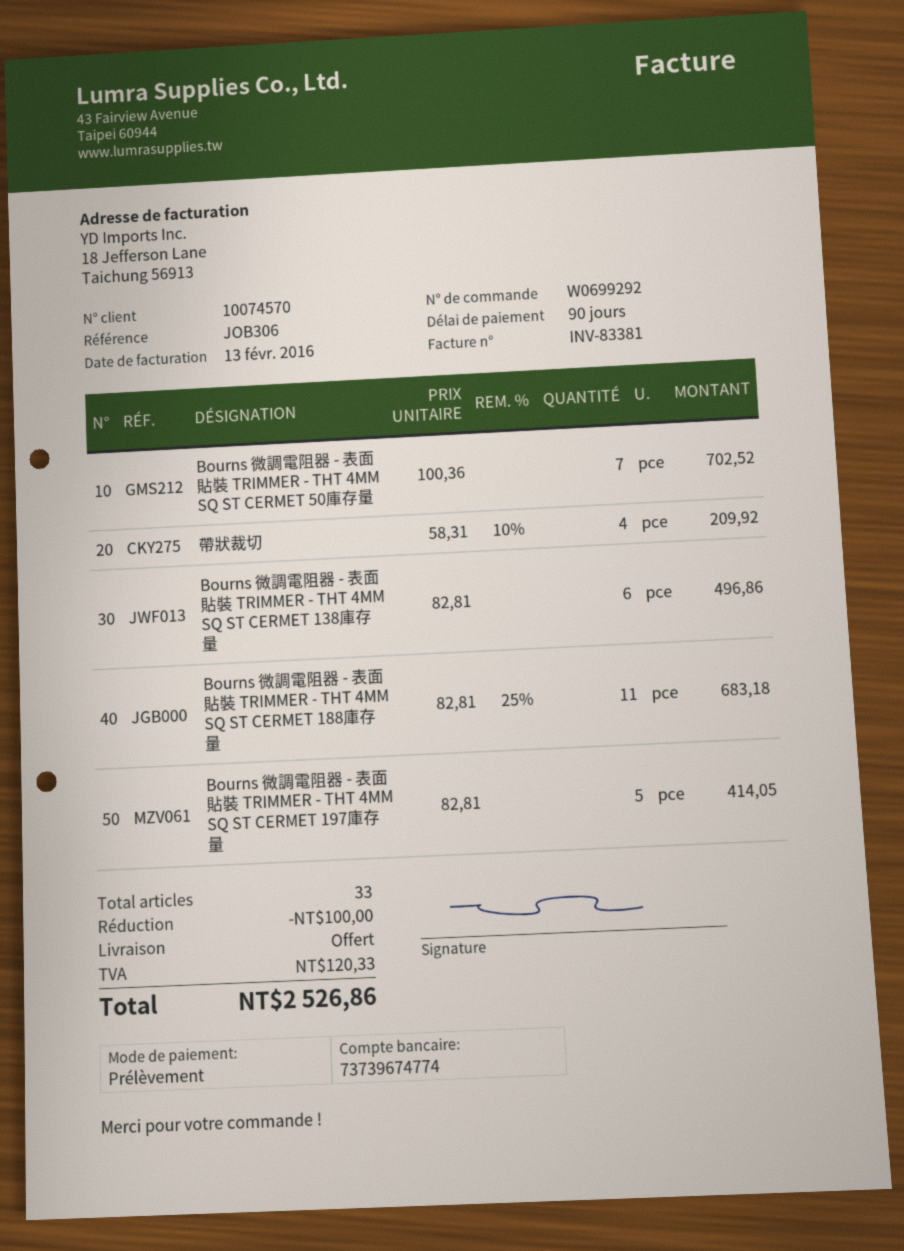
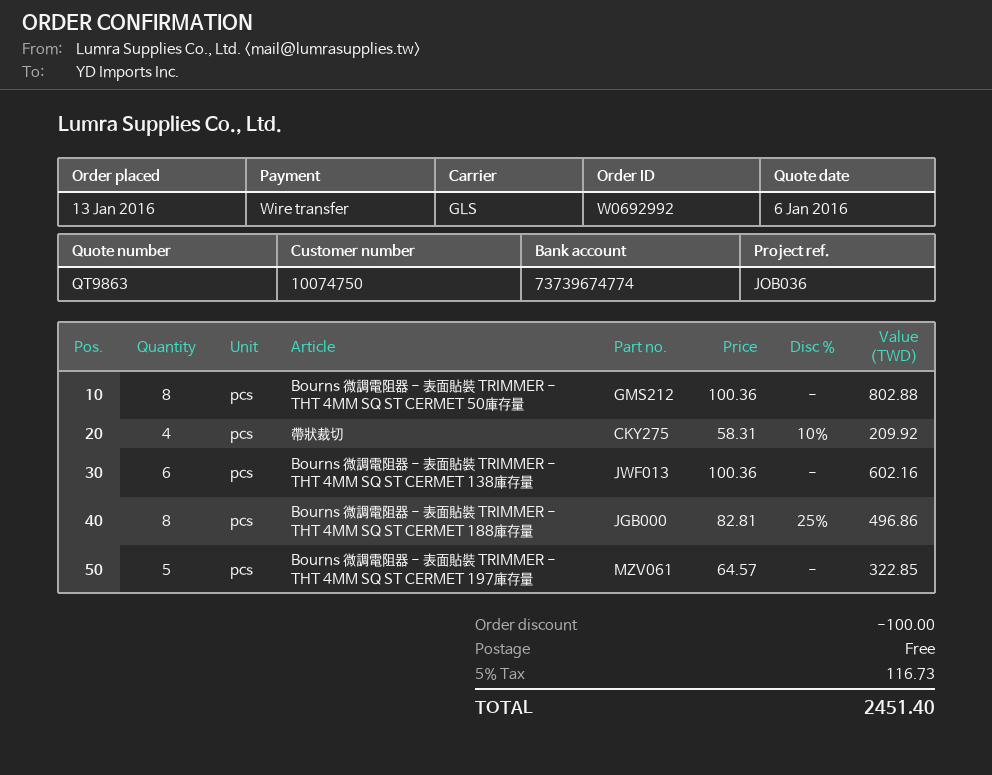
order number: W0699292 -> W0692992
customer number: 10074570 -> 10074750
reference: JOB306 -> JOB036
payment method: direct debit -> bank transfer
Bourns 微調電阻器 - 表面貼裝 TRIMMER - THT 4MM SQ ST CERMET 50庫存量: 7 x 100.36 = 702.52 -> 8 x 100.36 = 802.88
Bourns 微調電阻器 - 表面貼裝 TRIMMER - THT 4MM SQ ST CERMET 138庫存量: 6 x 82.81 = 496.86 -> 6 x 100.36 = 602.16
Bourns 微調電阻器 - 表面貼裝 TRIMMER - THT 4MM SQ ST CERMET 188庫存量: 11 x 82.81 - 25% = 683.18 -> 8 x 82.81 - 25% = 496.86
Bourns 微調電阻器 - 表面貼裝 TRIMMER - THT 4MM SQ ST CERMET 197庫存量: 5 x 82.81 = 414.05 -> 5 x 64.57 = 322.85
tax: 120.33 -> 116.73
total: 2526.86 -> 2451.40

